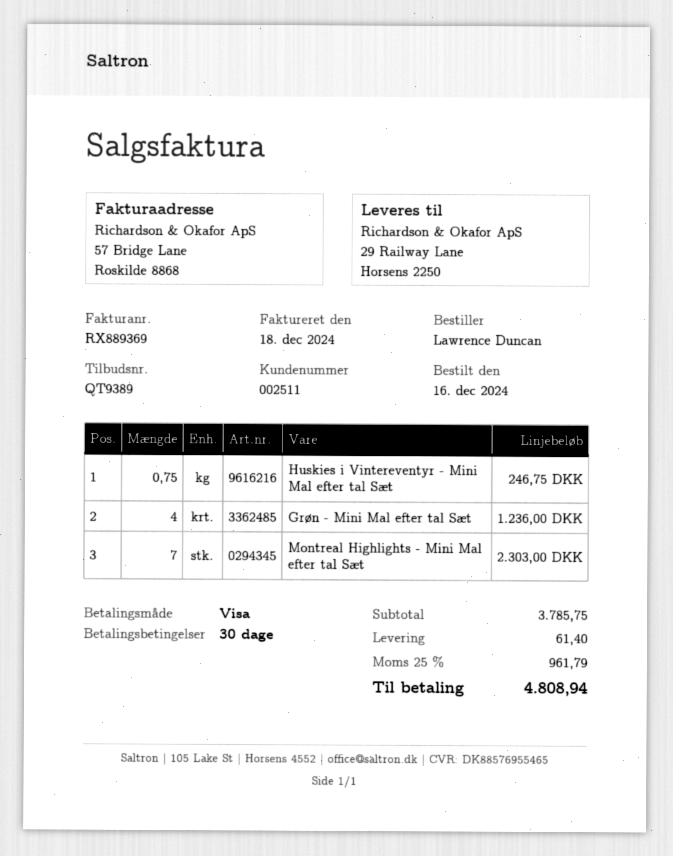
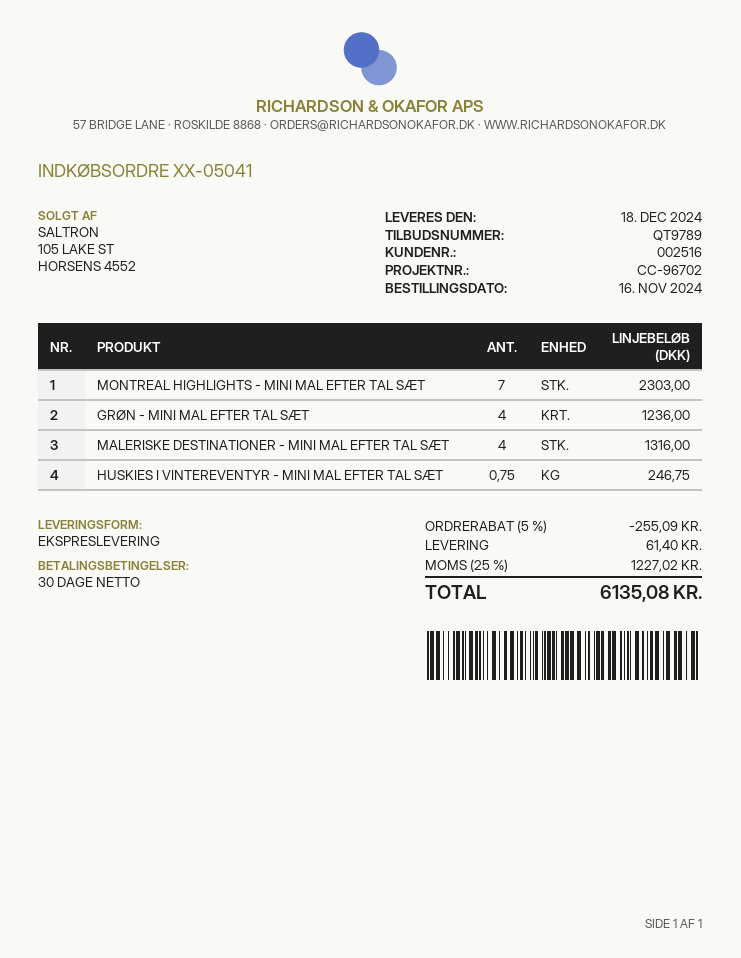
quote number: QT9389 -> QT9789
order date: 2024-12-16 -> 2024-11-16
customer number: 002511 -> 002516
MALERISKE DESTINATIONER - MINI MAL EFTER TAL SÆT: none -> 4 for 1316.00
discount: none -> 5% = 255.09
tax: 25% = 961.79 -> 25% = 1227.02
total: 4808.94 -> 6135.08

